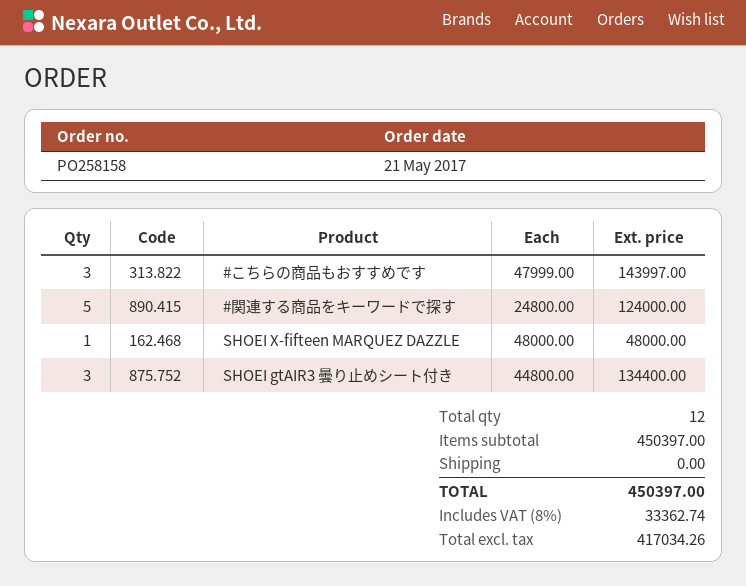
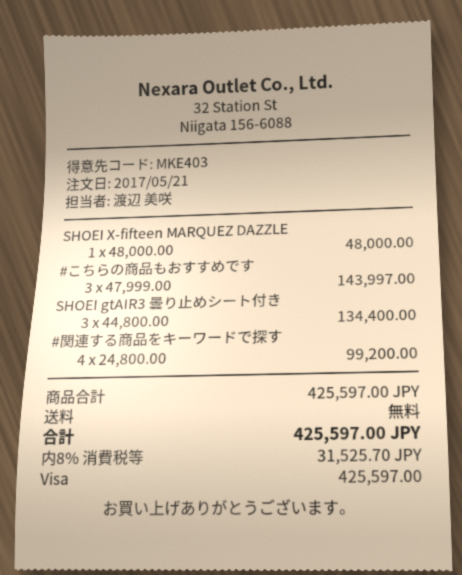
#関連する商品をキーワードで探す: 5 x 24800.00 = 124000.00 -> 4 x 24800.00 = 99200.00
subtotal: 450397.00 -> 425597.00
tax: 8% = 33362.74 -> 8% = 31525.70
total: 450397.00 -> 425597.00

